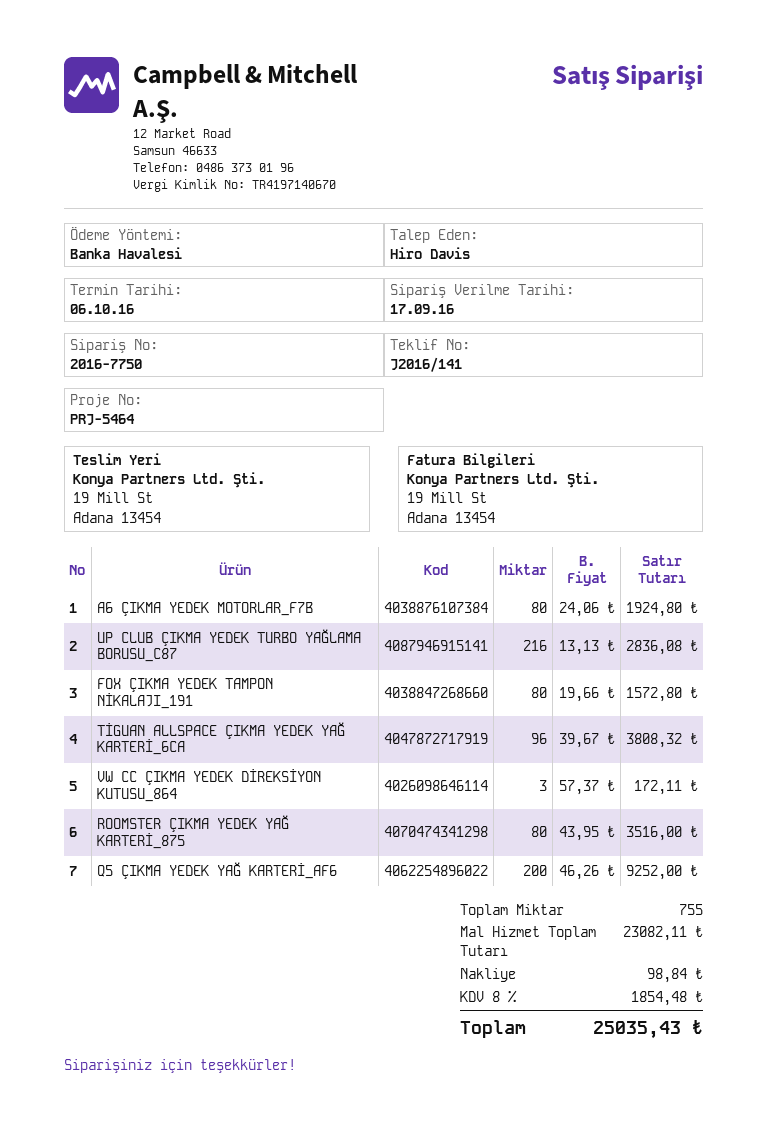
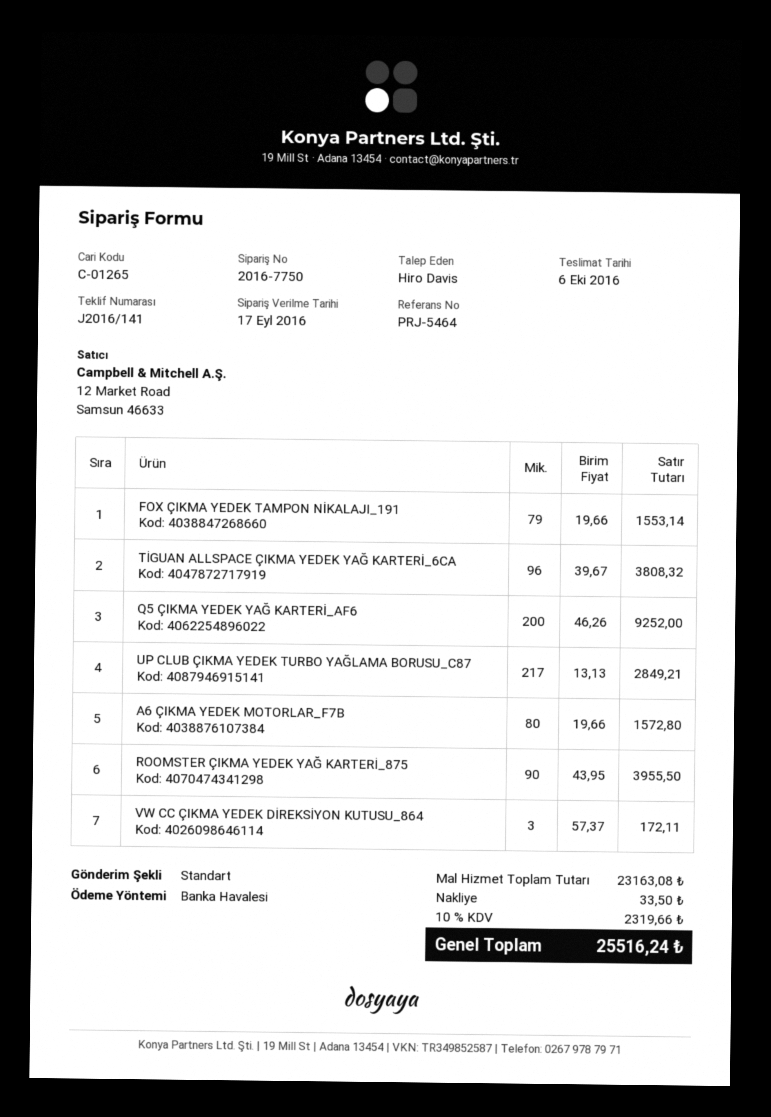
A6 ÇIKMA YEDEK MOTORLAR_F7B: 80 x 24.06 = 1924.80 -> 80 x 19.66 = 1572.80
UP CLUB ÇIKMA YEDEK TURBO YAĞLAMA BORUSU_C87: 216 x 13.13 = 2836.08 -> 217 x 13.13 = 2849.21
FOX ÇIKMA YEDEK TAMPON NİKALAJI_191: 80 x 19.66 = 1572.80 -> 79 x 19.66 = 1553.14
ROOMSTER ÇIKMA YEDEK YAĞ KARTERİ_875: 80 x 43.95 = 3516.00 -> 90 x 43.95 = 3955.50
subtotal: 23082.11 -> 23163.08
shipping: 98.84 -> 33.50
tax: 8% = 1854.48 -> 10% = 2319.66
total: 25035.43 -> 25516.24

